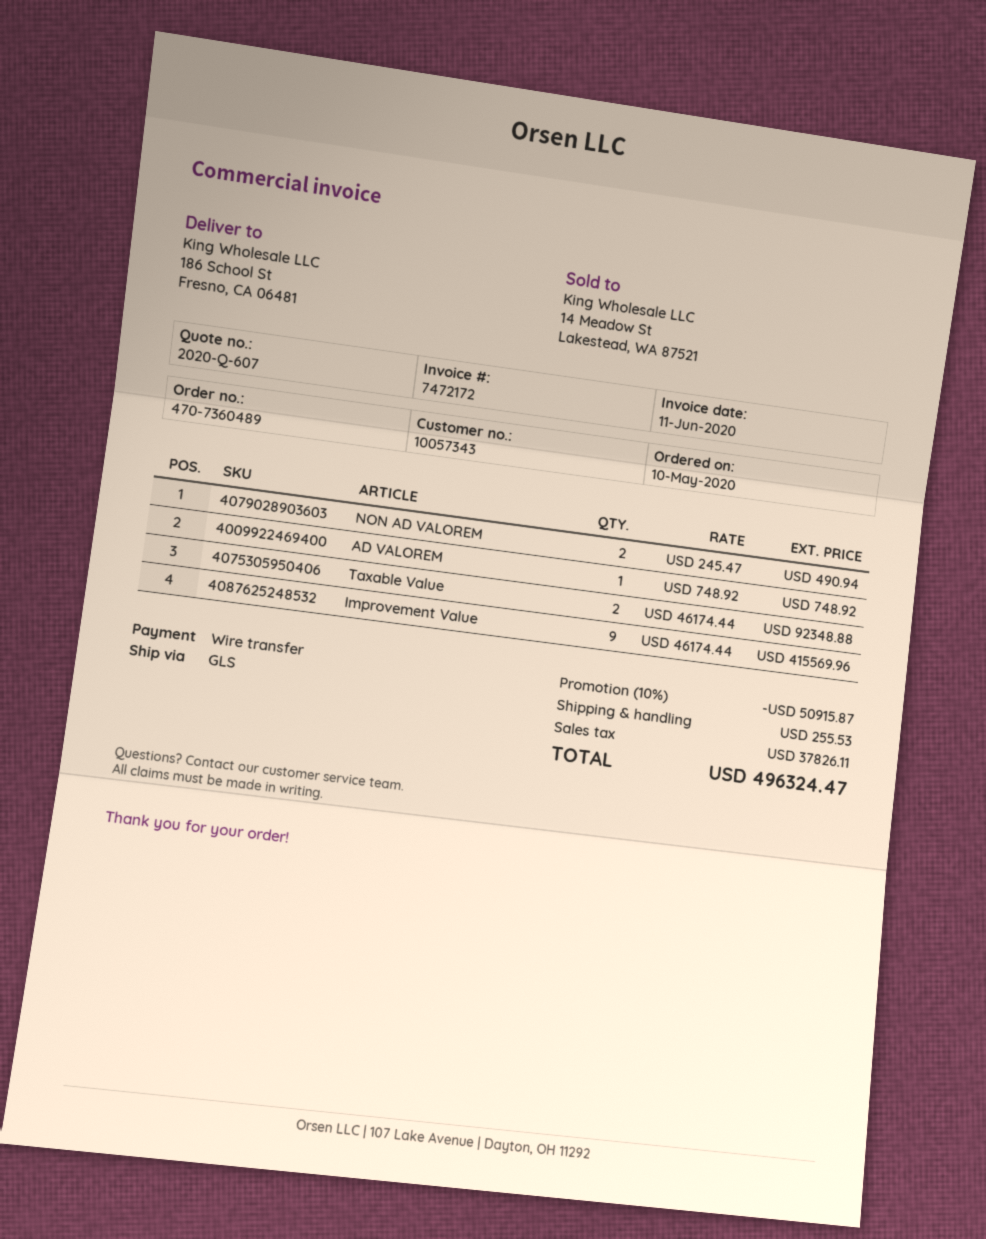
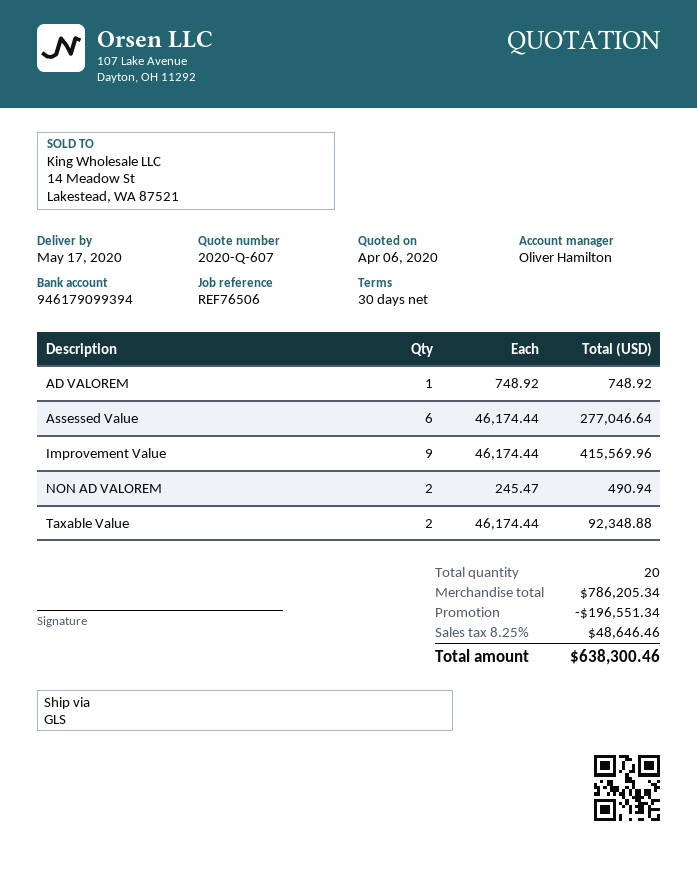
Assessed Value: none -> 6 x 46174.44 = 277046.64
discount: 50915.87 -> 196551.34
shipping: 255.53 -> none
tax: 37826.11 -> 48646.46
total: 496324.47 -> 638300.46

